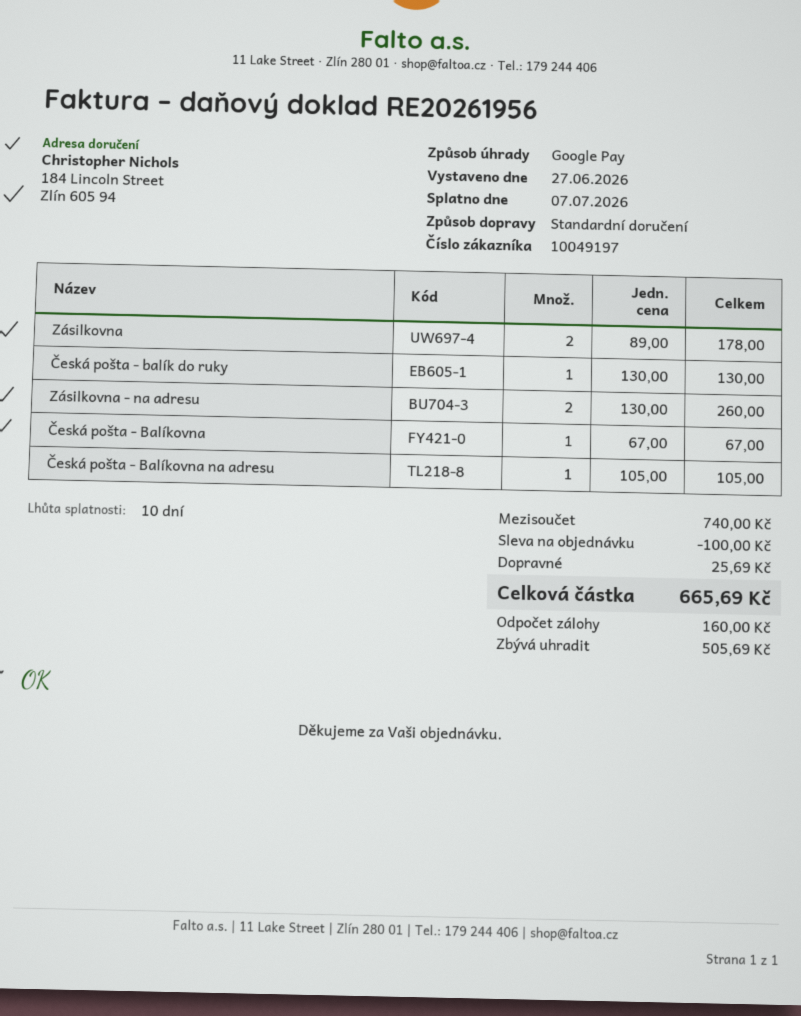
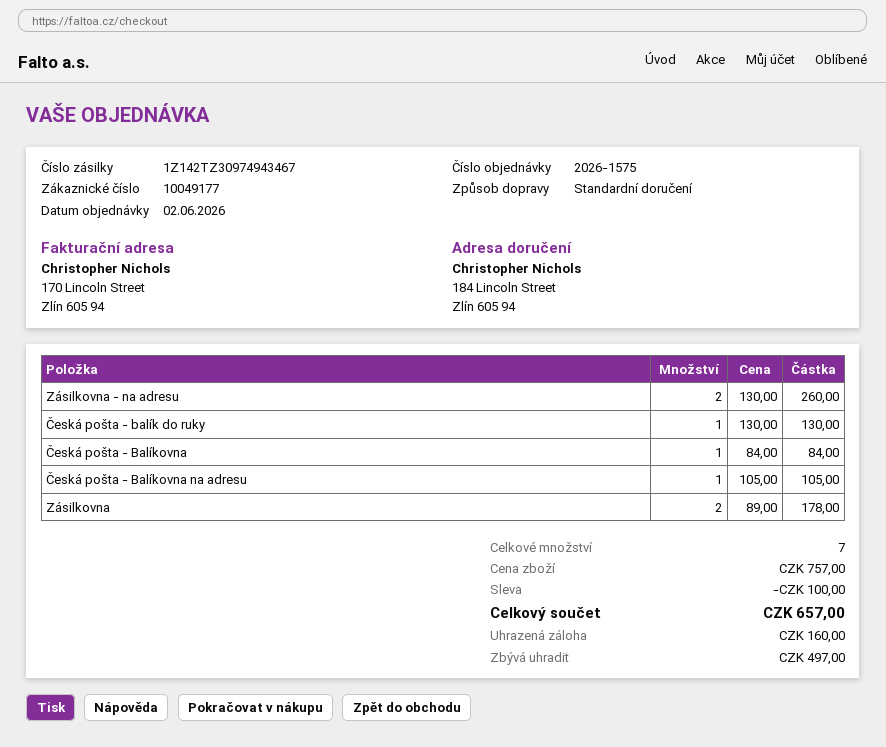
customer number: 10049197 -> 10049177
Česká pošta - Balíkovna: 1 x 67.00 = 67.00 -> 1 x 84.00 = 84.00
subtotal: 740.00 -> 757.00
shipping: 25.69 -> none
total: 665.69 -> 657.00
balance: 505.69 -> 497.00

